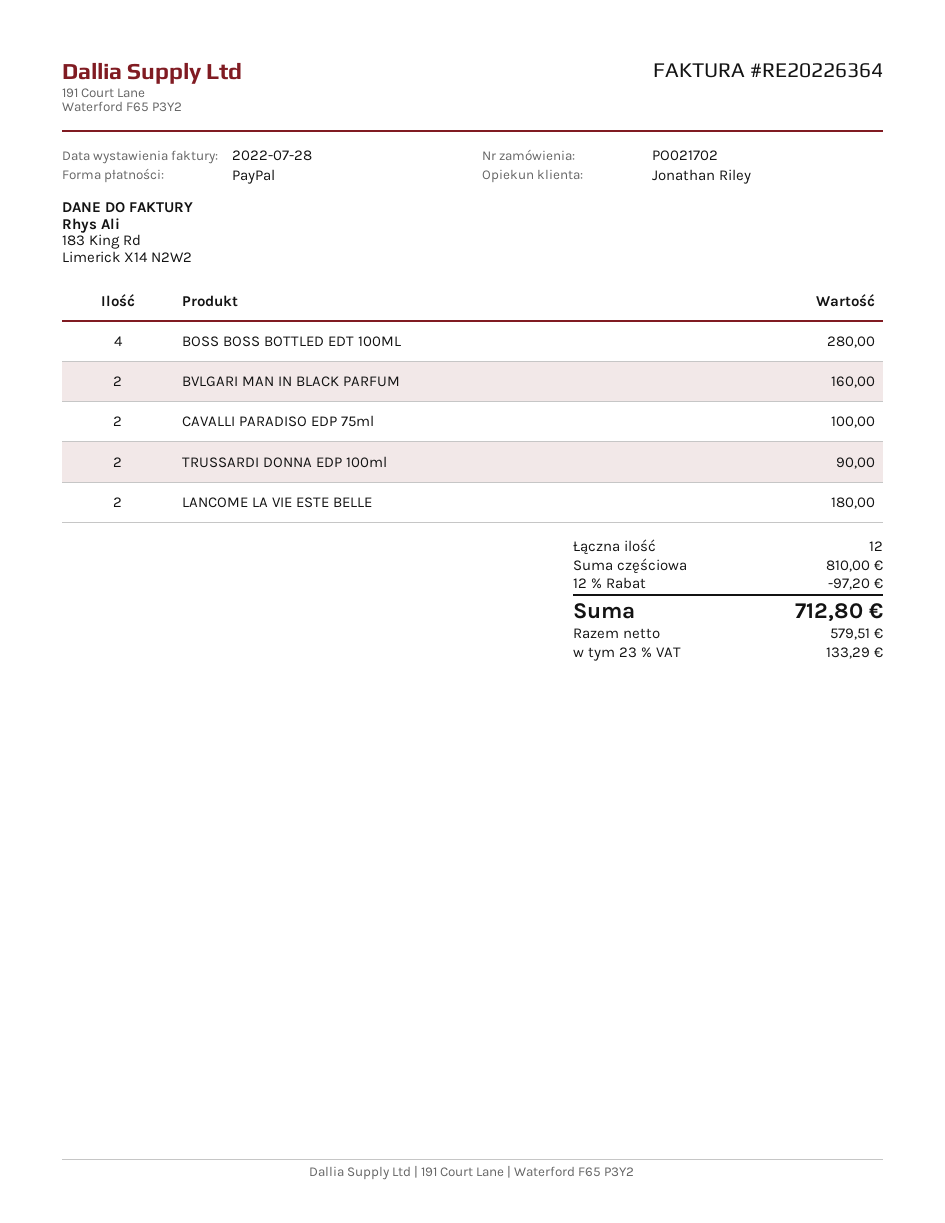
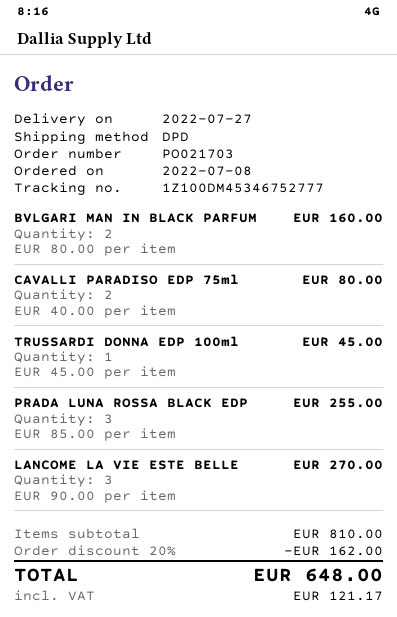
order number: PO021702 -> PO021703
BOSS BOSS BOTTLED EDT 100ML: 4 for 280.00 -> none
CAVALLI PARADISO EDP 75ml: 2 for 100.00 -> 2 for 80.00
TRUSSARDI DONNA EDP 100ml: 2 for 90.00 -> 1 for 45.00
LANCOME LA VIE ESTE BELLE: 2 for 180.00 -> 3 for 270.00
PRADA LUNA ROSSA BLACK EDP: none -> 3 for 255.00
discount: 12% = 97.20 -> 20% = 162.00
tax: 133.29 -> 121.17
total: 712.80 -> 648.00

